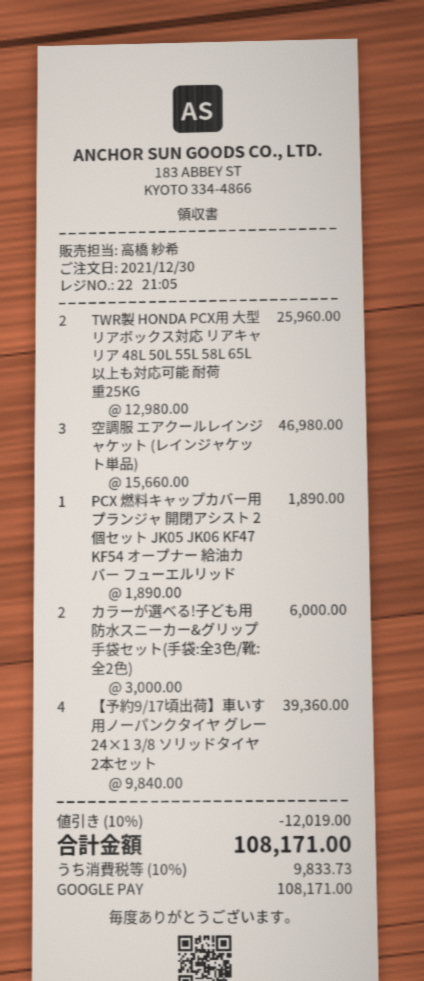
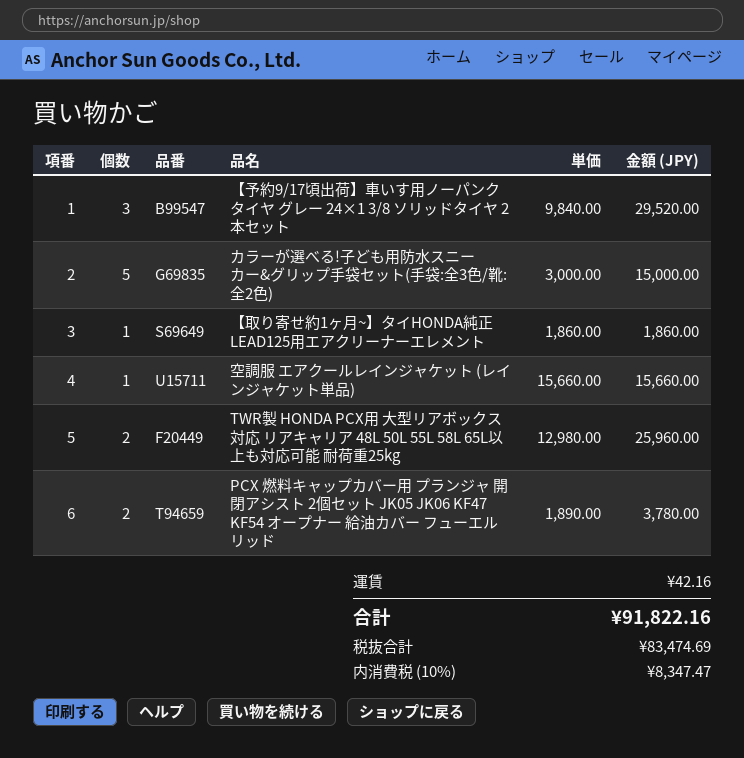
空調服 エアクールレインジャケット (レインジャケット単品): 3 x 15660.00 = 46980.00 -> 1 x 15660.00 = 15660.00
PCX 燃料キャップカバー用 プランジャ 開閉アシスト 2個セット JK05 JK06 KF47 KF54 オープナー 給油カバー フューエルリッド: 1 x 1890.00 = 1890.00 -> 2 x 1890.00 = 3780.00
カラーが選べる!子ども用防水スニーカー&グリップ手袋セット(手袋:全3色/靴:全2色): 2 x 3000.00 = 6000.00 -> 5 x 3000.00 = 15000.00
【予約9/17頃出荷】車いす用ノーパンクタイヤ グレー 24×1 3/8 ソリッドタイヤ 2本セット: 4 x 9840.00 = 39360.00 -> 3 x 9840.00 = 29520.00
【取り寄せ約1ヶ月~】タイHONDA純正 LEAD125用エアクリーナーエレメント: none -> 1 x 1860.00 = 1860.00
discount: 10% = 12019.00 -> none
shipping: none -> 42.16
tax: 10% = 9833.73 -> 10% = 8347.47
total: 108171.00 -> 91822.16

